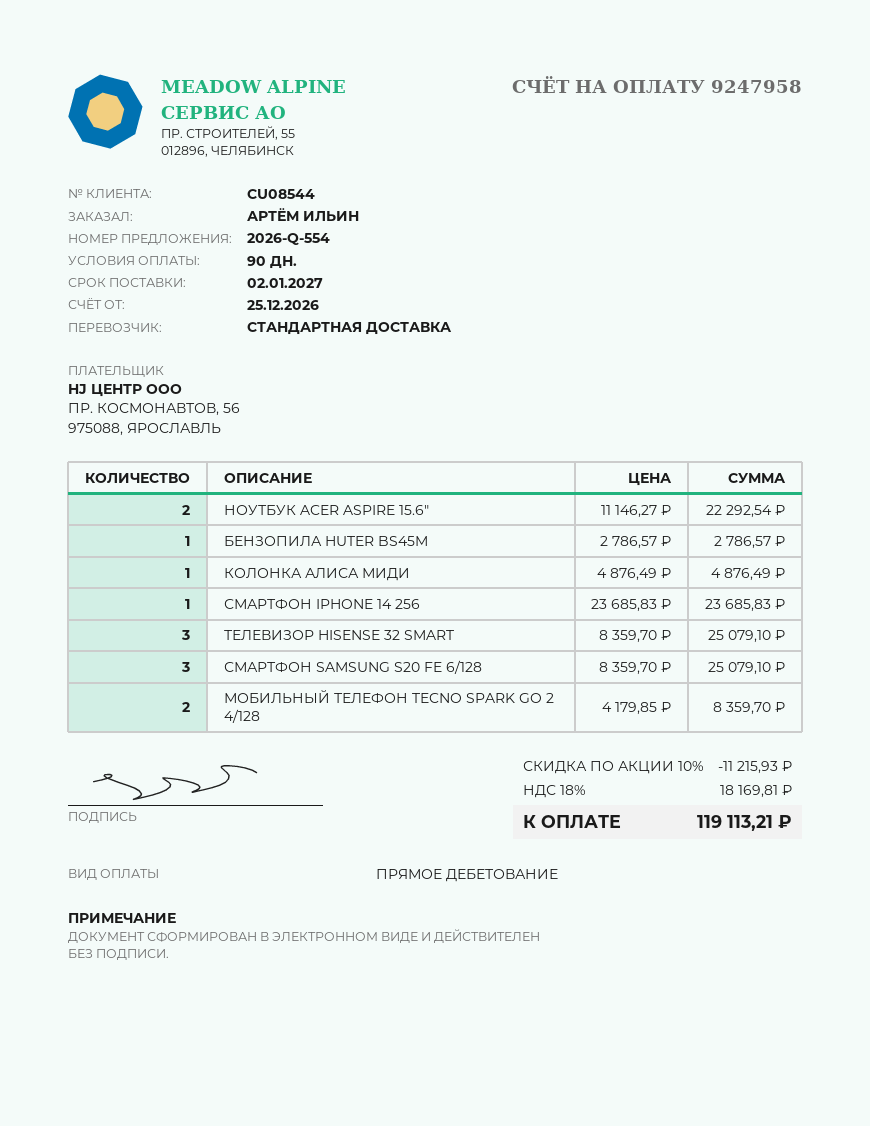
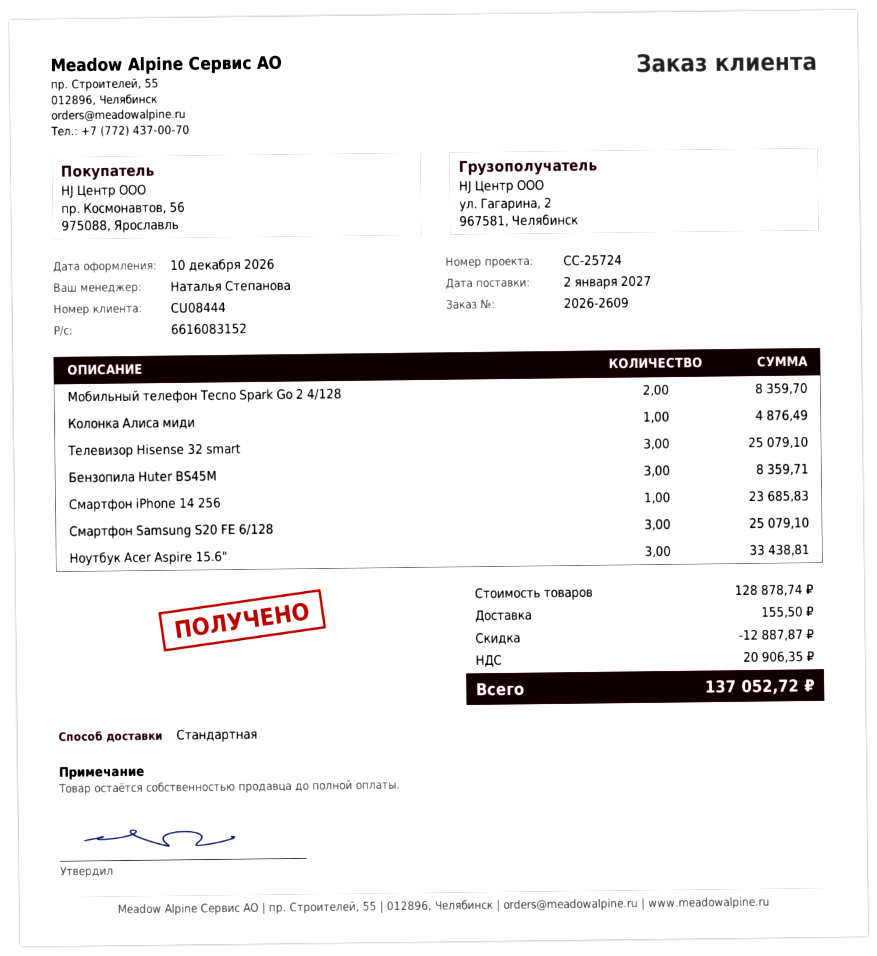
customer number: CU08544 -> CU08444
НОУТБУК ACER ASPIRE 15.6": 2 for 22292.54 -> 3 for 33438.81
БЕНЗОПИЛА HUTER BS45M: 1 for 2786.57 -> 3 for 8359.71
discount: 11215.93 -> 12887.87
shipping: none -> 155.50
tax: 18169.81 -> 20906.35
total: 119113.21 -> 137052.72

